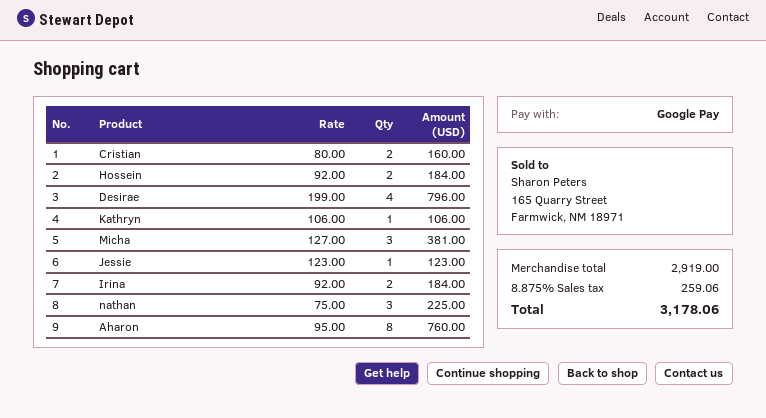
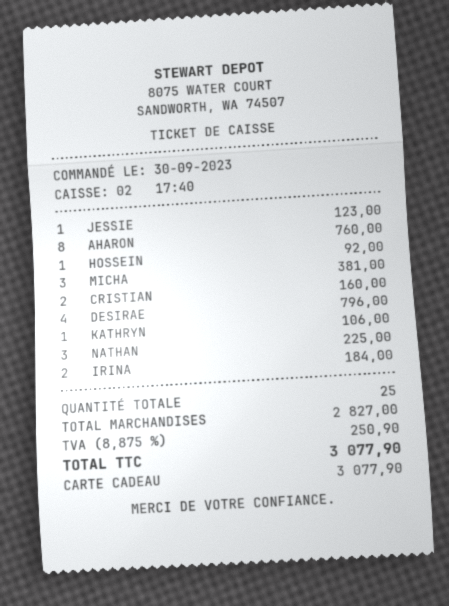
payment method: Google Pay -> gift card
Hossein: 2 for 184.00 -> 1 for 92.00
subtotal: 2919.00 -> 2827.00
tax: 8.875% = 259.06 -> 8.875% = 250.90
total: 3178.06 -> 3077.90

